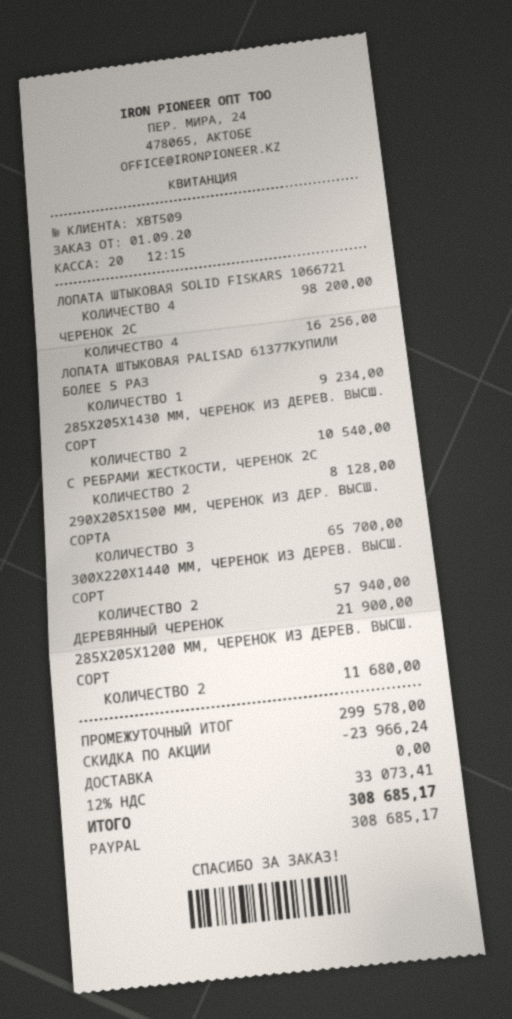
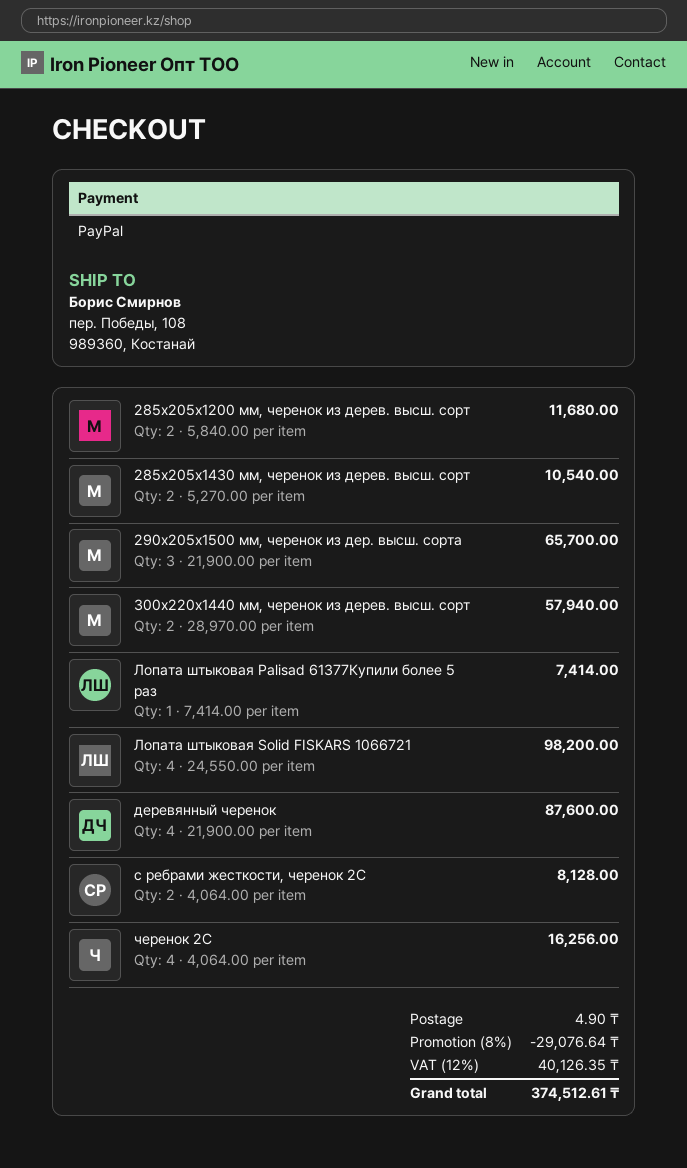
ЛОПАТА ШТЫКОВАЯ PALISAD 61377КУПИЛИ БОЛЕЕ 5 РАЗ: 1 for 9234.00 -> 1 for 7414.00
ДЕРЕВЯННЫЙ ЧЕРЕНОК: 1 for 21900.00 -> 4 for 87600.00
discount: 23966.24 -> 29076.64
shipping: 0.00 -> 4.90
tax: 12% = 33073.41 -> 12% = 40126.35
total: 308685.17 -> 374512.61

